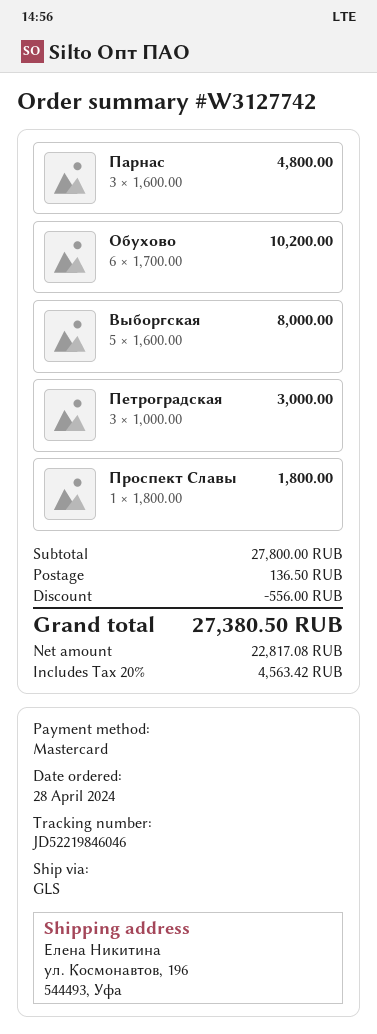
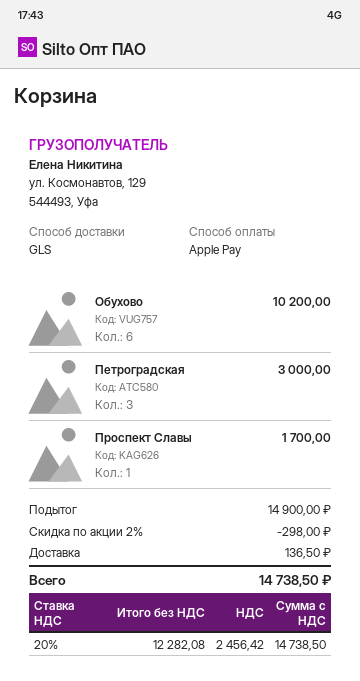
payment method: Mastercard -> Apple Pay
ship to: ул. Космонавтов, 196, 544493, Уфа -> ул. Космонавтов, 129, 544493, Уфа
Парнас: 3 for 4800.00 -> none
Выборгская: 5 for 8000.00 -> none
Проспект Славы: 1 for 1800.00 -> 1 for 1700.00
subtotal: 27800.00 -> 14900.00
discount: 556.00 -> 298.00
net: 22817.08 -> 12282.08
tax: 20% = 4563.42 -> 20% = 2456.42
total: 27380.50 -> 14738.50

